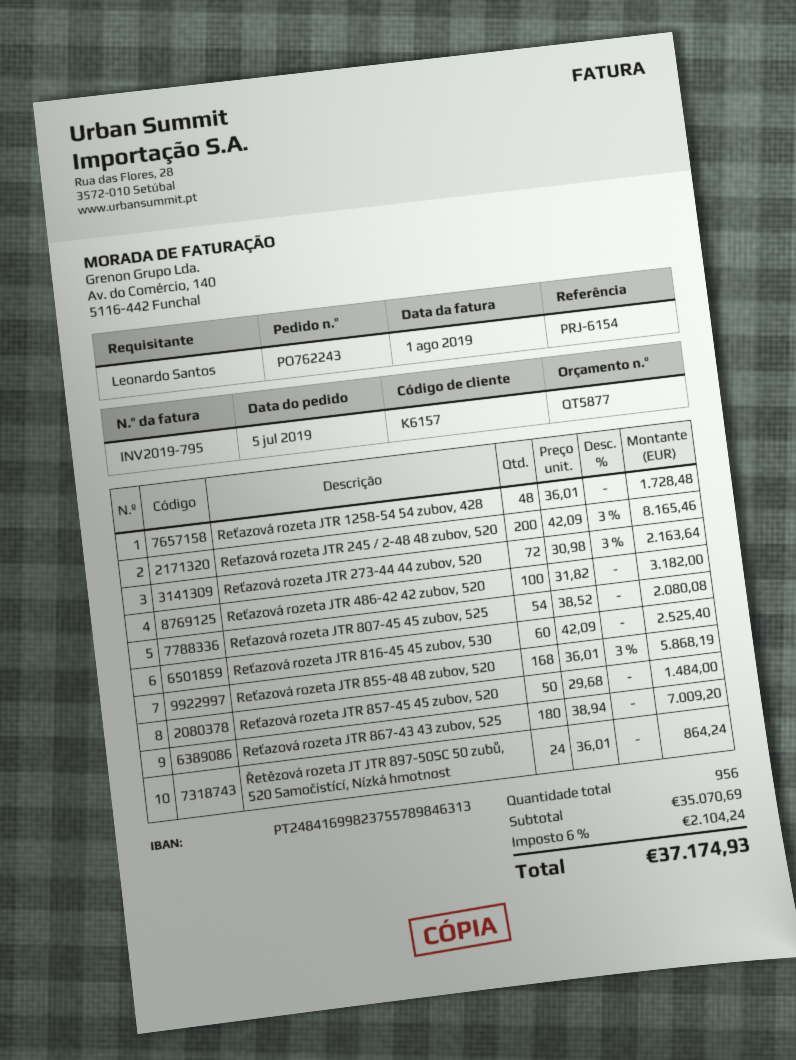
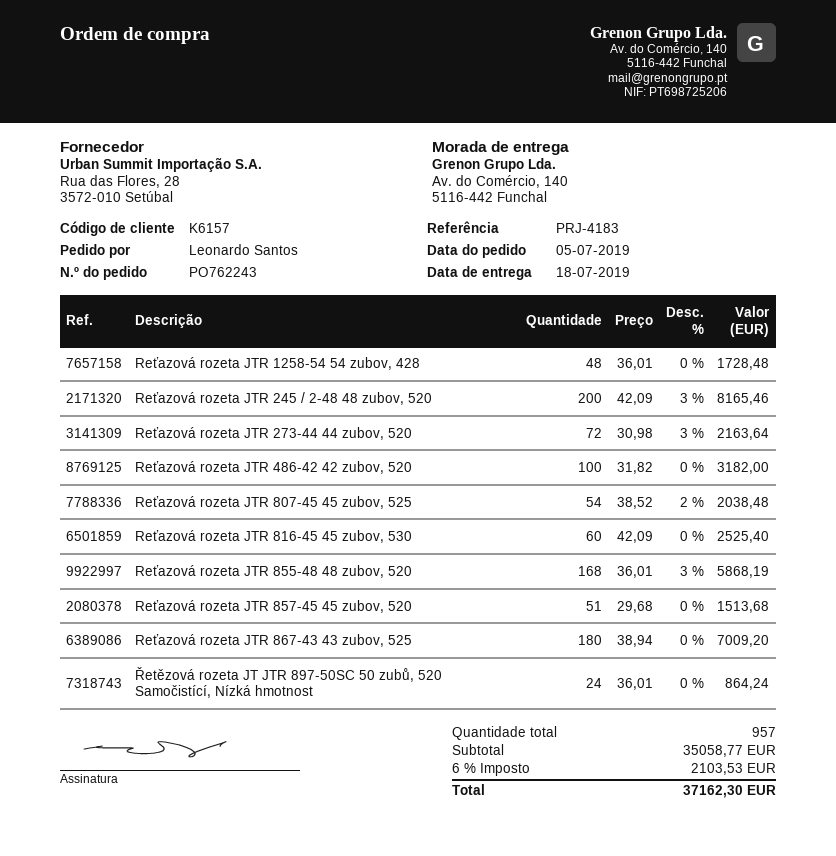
reference: PRJ-6154 -> PRJ-4183
Reťazová rozeta JTR 807-45 45 zubov, 525: 54 x 38.52 = 2080.08 -> 54 x 38.52 - 2% = 2038.48
Reťazová rozeta JTR 857-45 45 zubov, 520: 50 x 29.68 = 1484.00 -> 51 x 29.68 = 1513.68
total quantity: 956 -> 957
subtotal: 35070.69 -> 35058.77
tax: 6% = 2104.24 -> 6% = 2103.53
total: 37174.93 -> 37162.30

